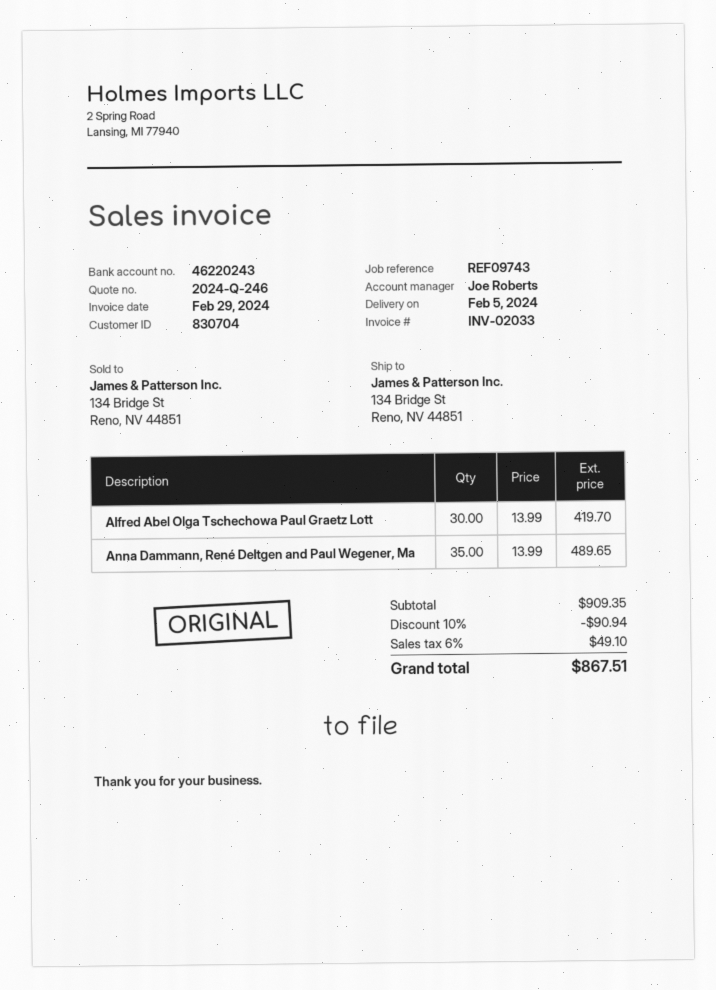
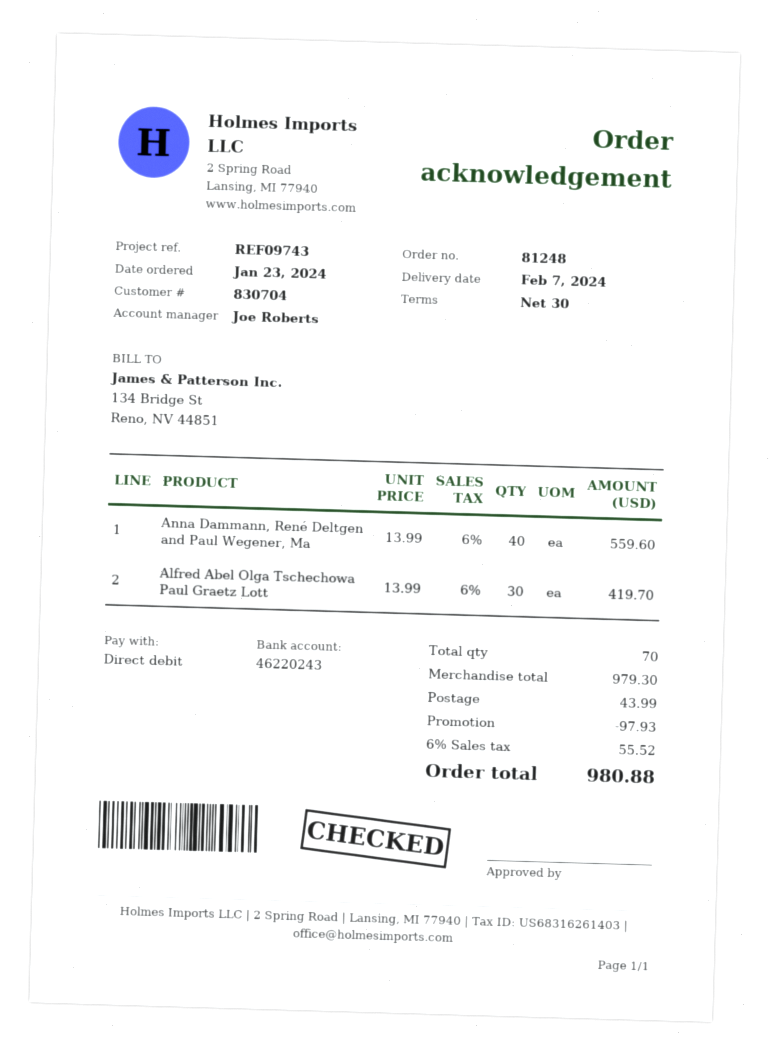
delivery date: 2024-02-05 -> 2024-02-07
Anna Dammann, René Deltgen and Paul Wegener, Ma: 35 x 13.99 = 489.65 -> 40 x 13.99 = 559.60
subtotal: 909.35 -> 979.30
discount: 90.94 -> 97.93
shipping: none -> 43.99
tax: 6% = 49.10 -> 6% = 55.52
total: 867.51 -> 980.88

